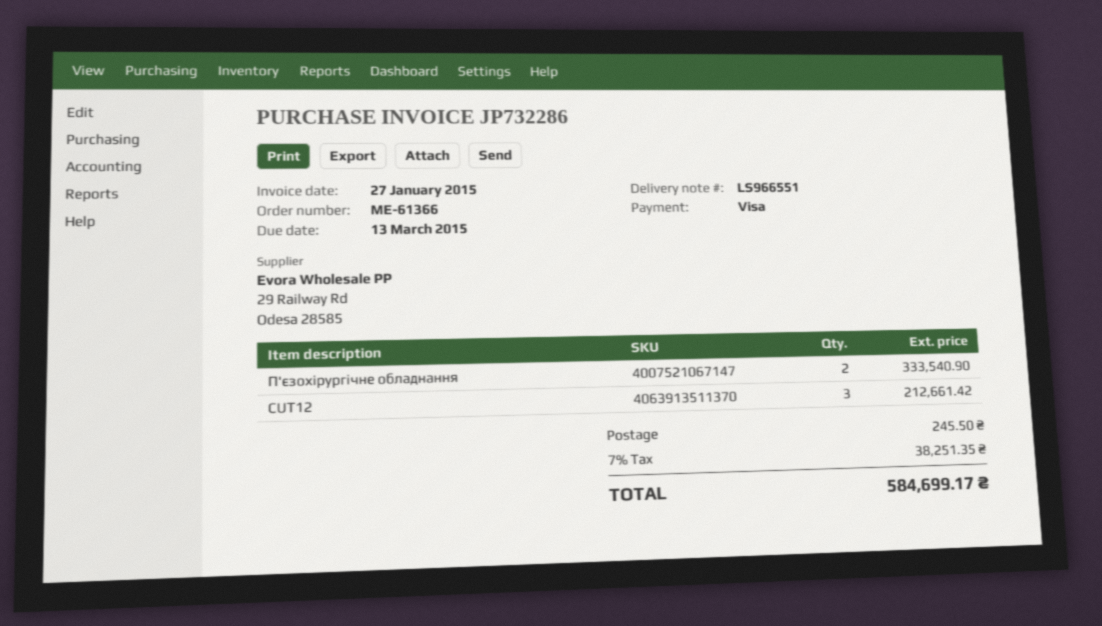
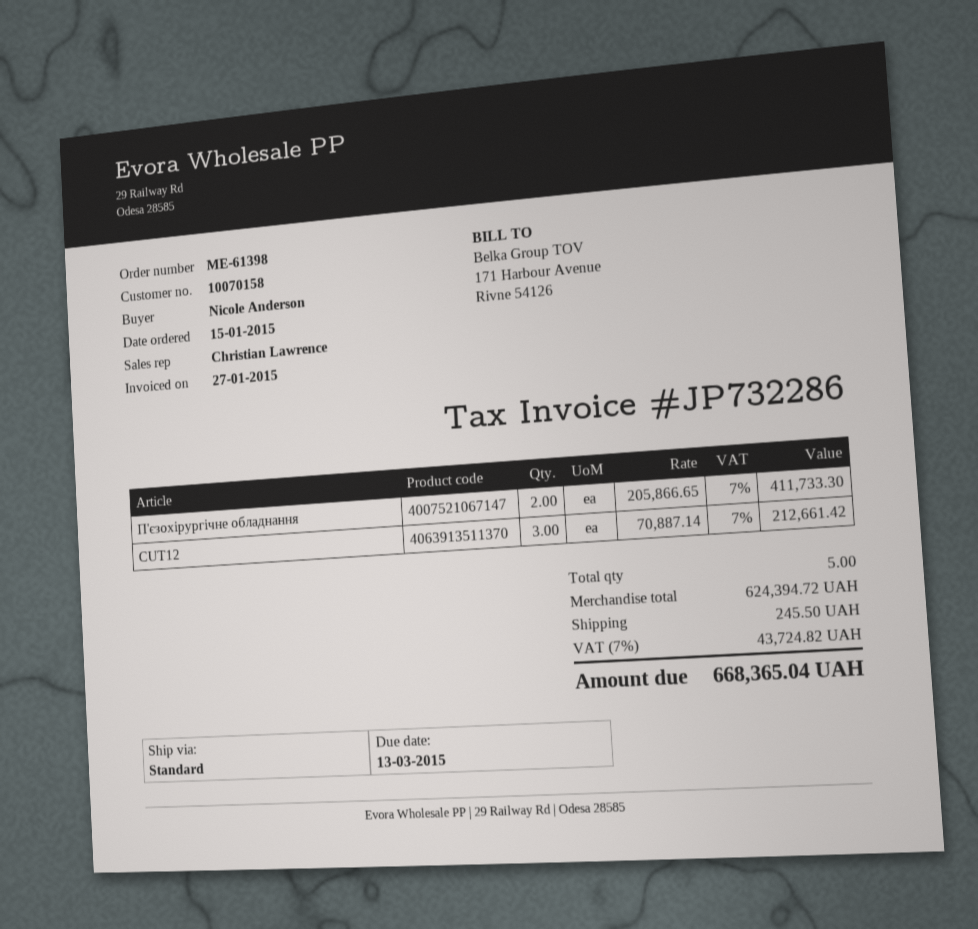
order number: ME-61366 -> ME-61398
П'єзохірургічне обладнання: 2 for 333540.90 -> 2 for 411733.30
tax: 7% = 38251.35 -> 7% = 43724.82
total: 584699.17 -> 668365.04

